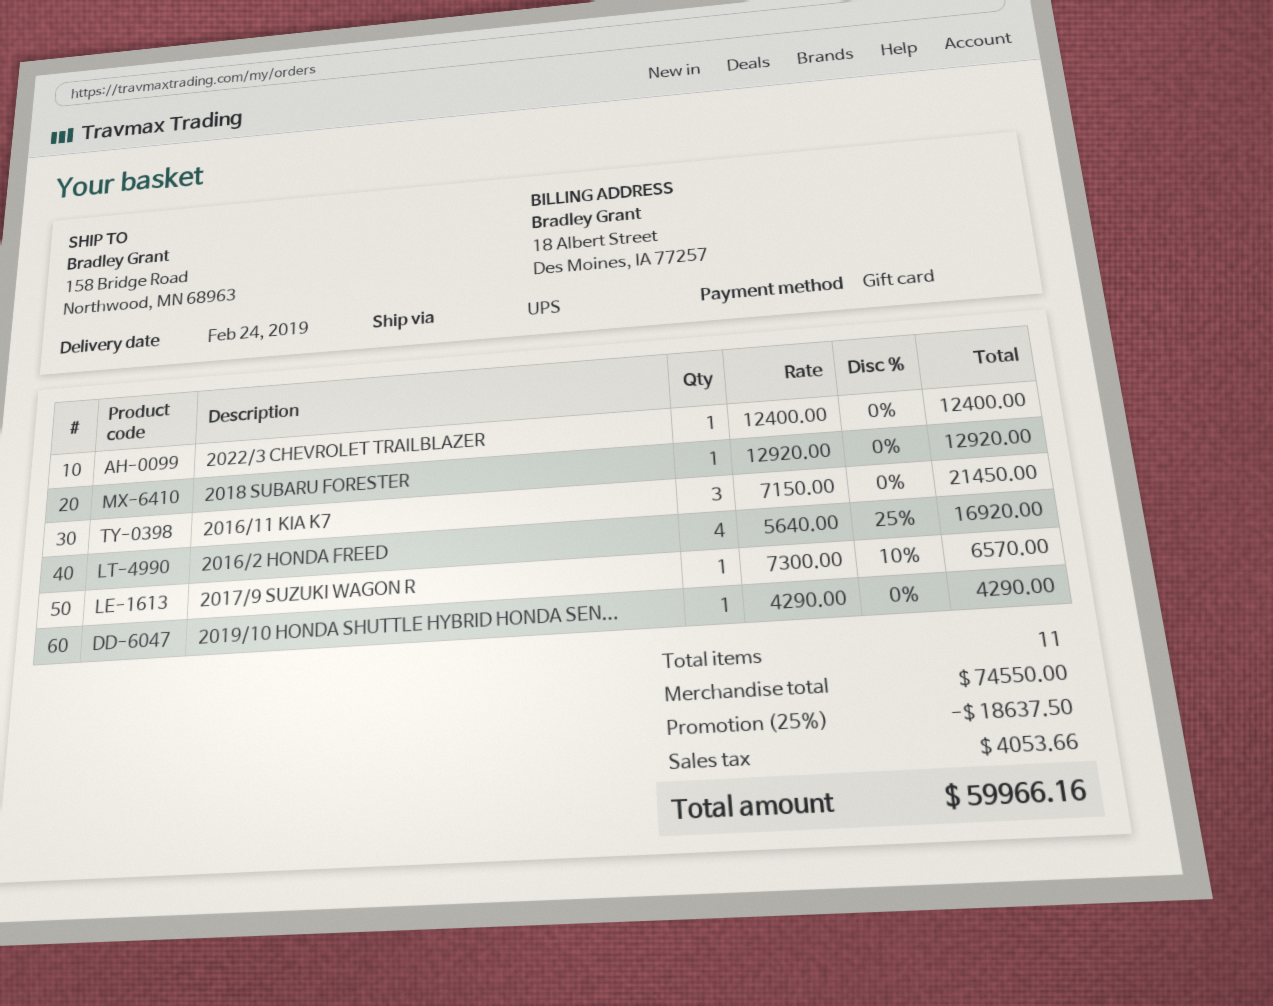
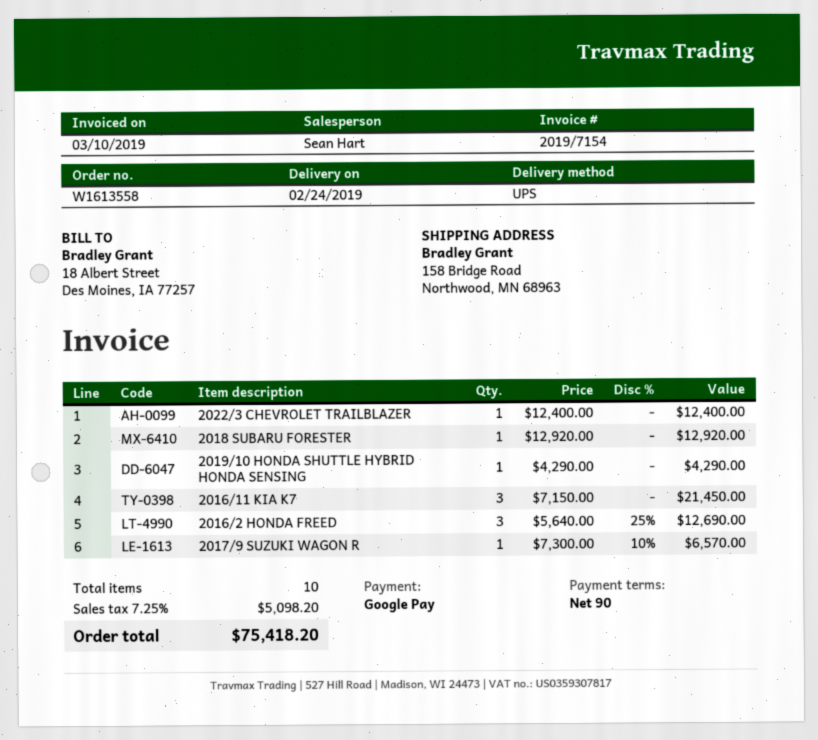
payment method: gift card -> Google Pay
2016/2 HONDA FREED: 4 x 5640.00 - 25% = 16920.00 -> 3 x 5640.00 - 25% = 12690.00
total quantity: 11 -> 10
discount: 25% = 18637.50 -> none
tax: 4053.66 -> 5098.20
total: 59966.16 -> 75418.20

